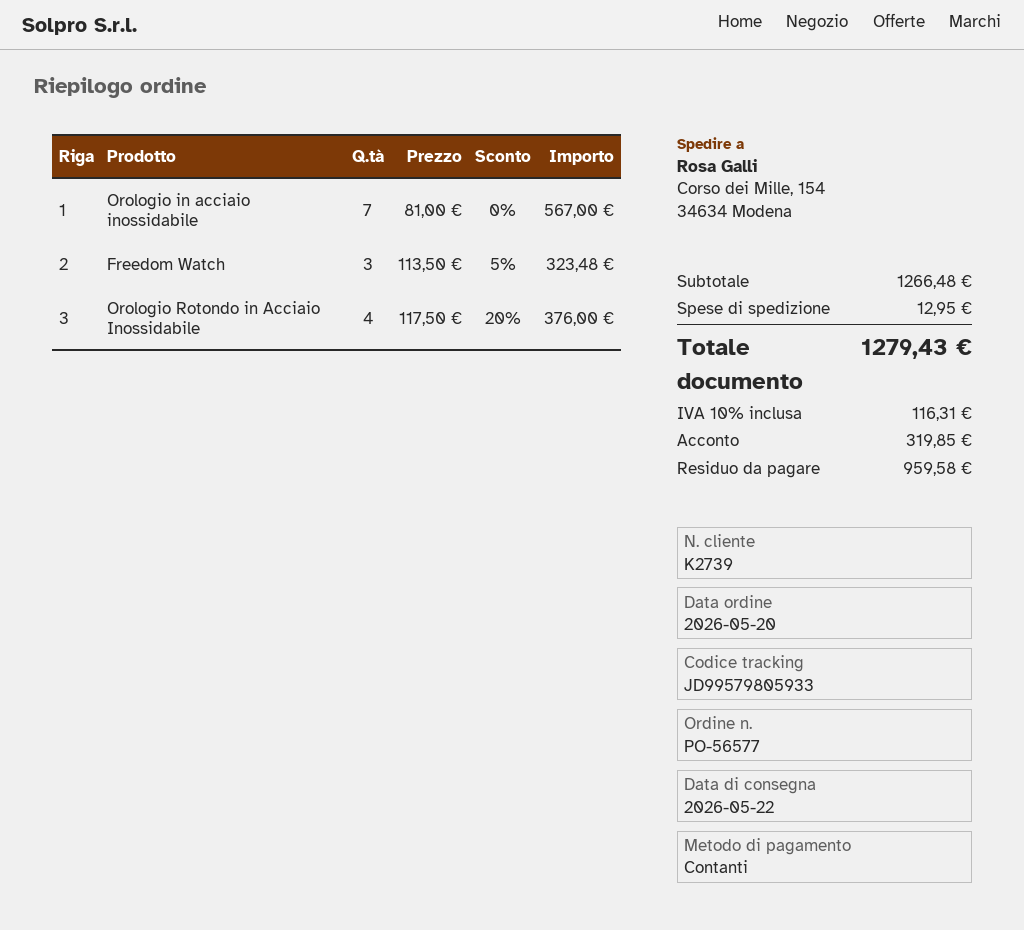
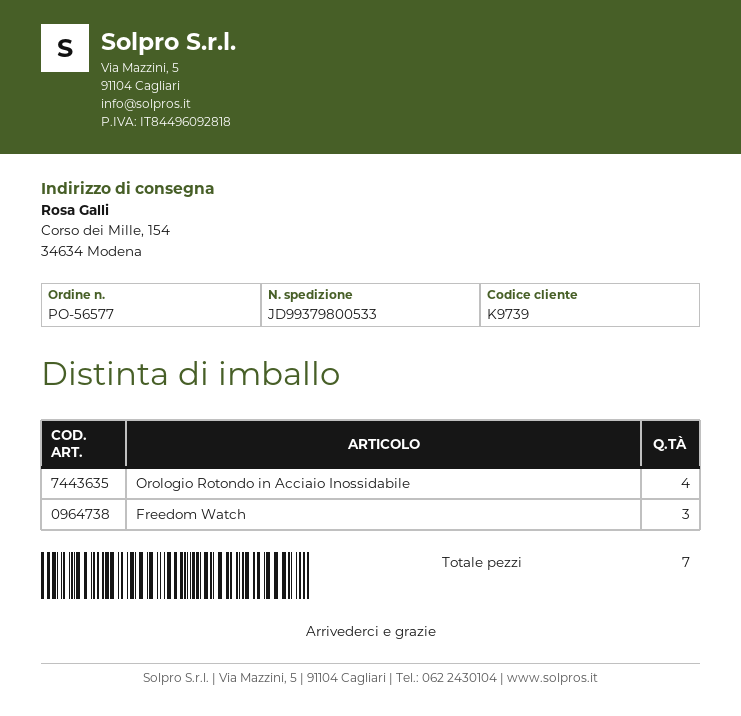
customer number: K2739 -> K9739
tracking number: JD99579805933 -> JD99379800533
Orologio in acciaio inossidabile: 7 -> none

